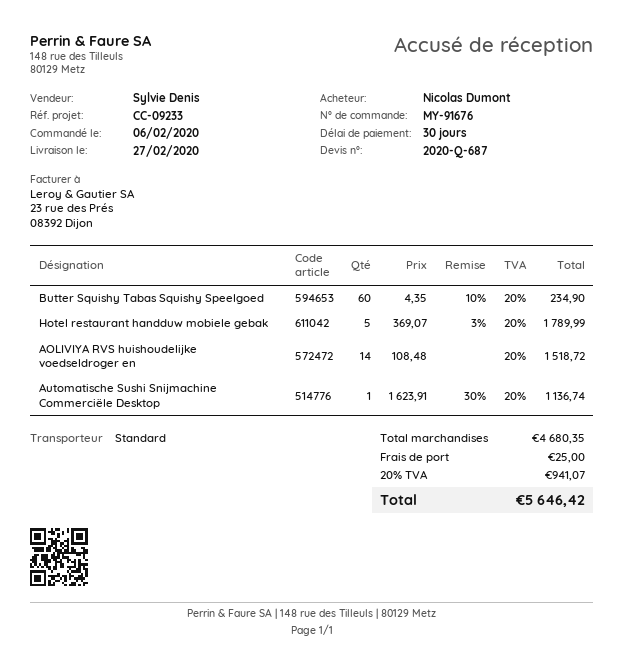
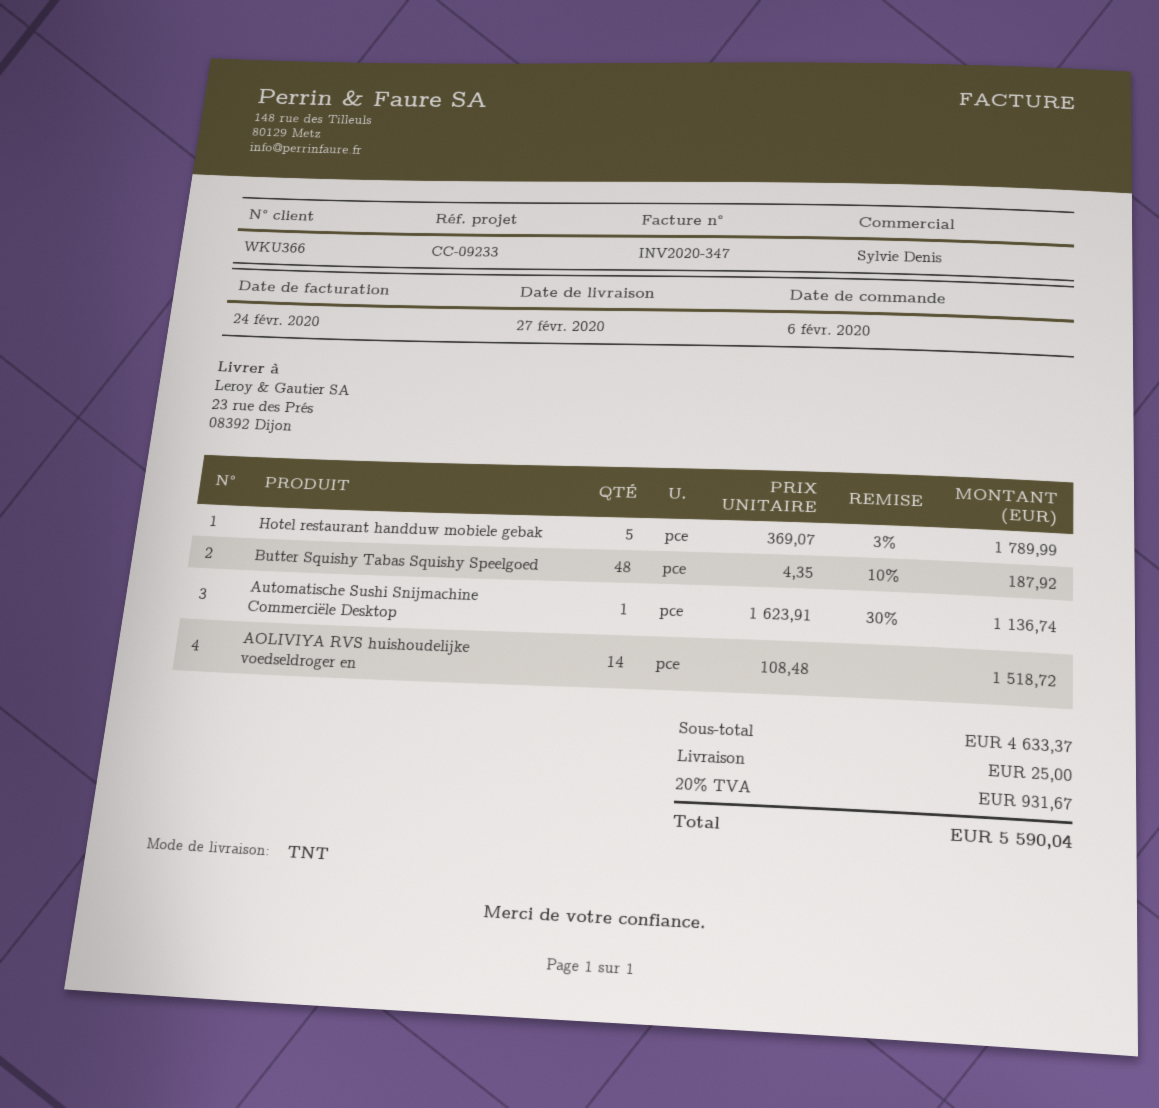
shipping method: standard -> TNT
Butter Squishy Tabas Squishy Speelgoed: 60 x 4.35 - 10% = 234.90 -> 48 x 4.35 - 10% = 187.92
subtotal: 4680.35 -> 4633.37
tax: 20% = 941.07 -> 20% = 931.67
total: 5646.42 -> 5590.04

